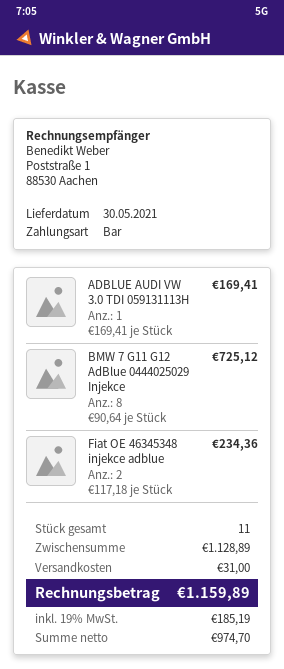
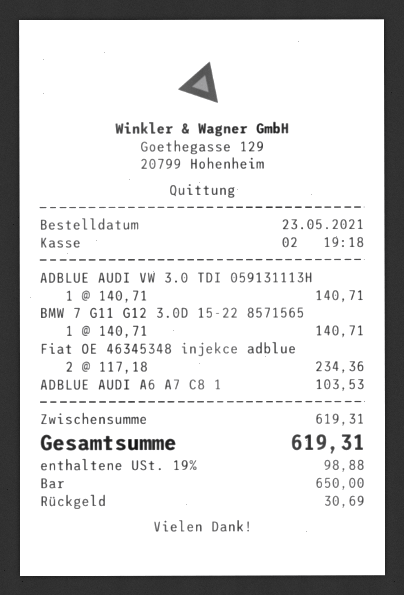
ADBLUE AUDI VW 3.0 TDI 059131113H: 1 x 169.41 = 169.41 -> 1 x 140.71 = 140.71
BMW 7 G11 G12 AdBlue 0444025029 Injekce: 8 x 90.64 = 725.12 -> none
BMW 7 G11 G12 3.0D 15-22 8571565: none -> 1 x 140.71 = 140.71
ADBLUE AUDI A6 A7 C8 1: none -> 1 x 103.53 = 103.53
subtotal: 1128.89 -> 619.31
shipping: 31.00 -> none
tax: 19% = 185.19 -> 19% = 98.88
total: 1159.89 -> 619.31

